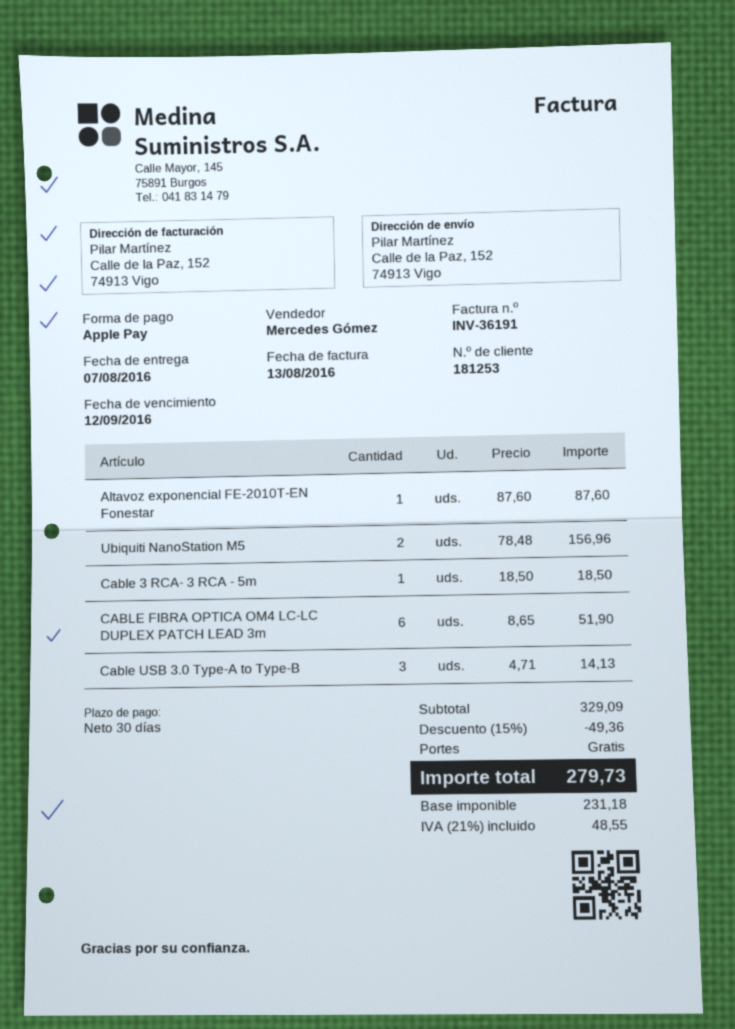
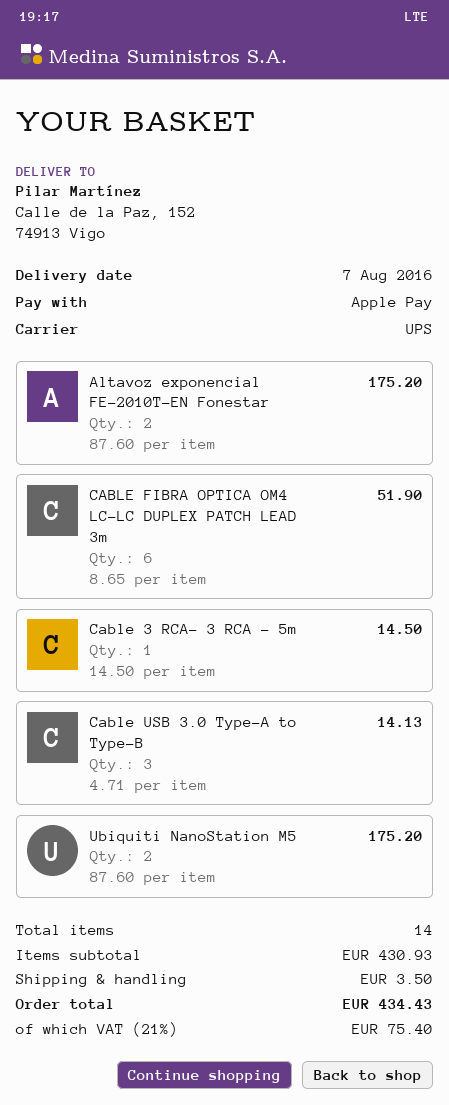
Altavoz exponencial FE-2010T-EN Fonestar: 1 x 87.60 = 87.60 -> 2 x 87.60 = 175.20
Ubiquiti NanoStation M5: 2 x 78.48 = 156.96 -> 2 x 87.60 = 175.20
Cable 3 RCA- 3 RCA - 5m: 1 x 18.50 = 18.50 -> 1 x 14.50 = 14.50
subtotal: 329.09 -> 430.93
discount: 15% = 49.36 -> none
shipping: 0.00 -> 3.50
tax: 21% = 48.55 -> 21% = 75.40
total: 279.73 -> 434.43

